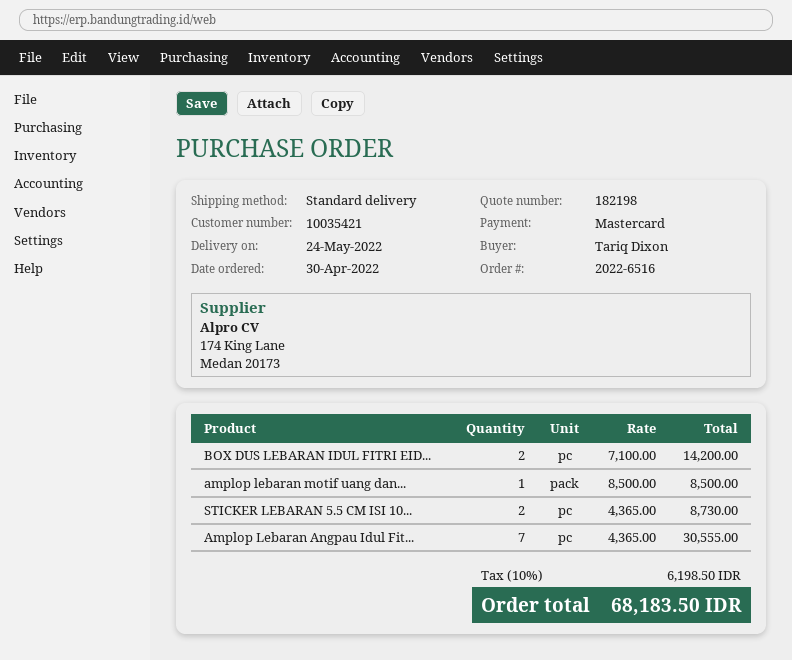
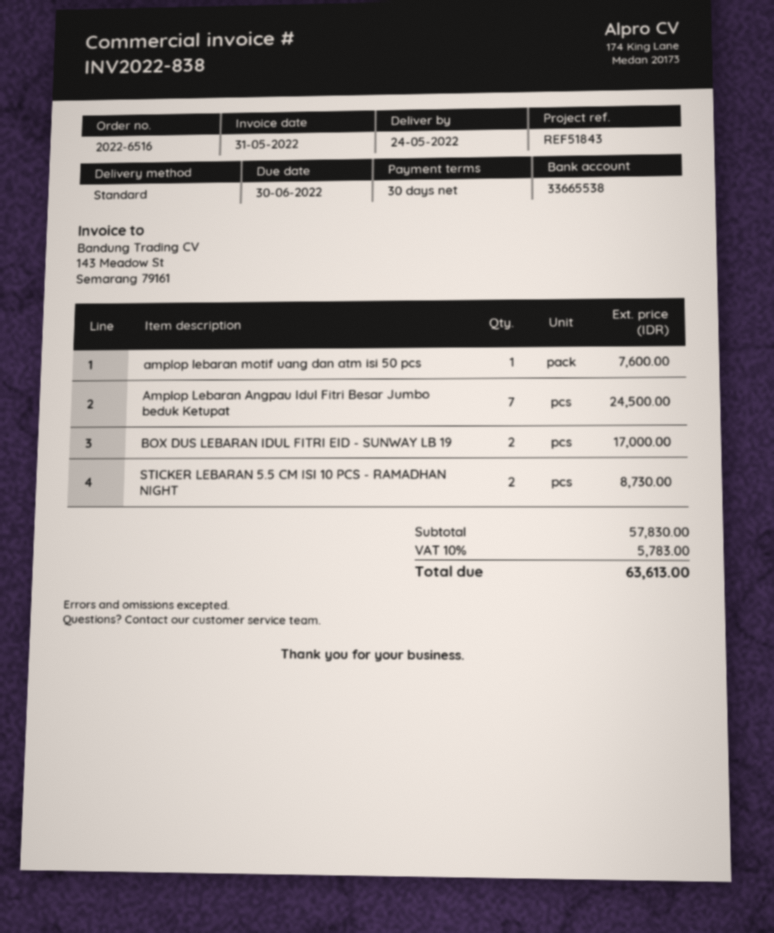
BOX DUS LEBARAN IDUL FITRI EID...: 2 for 14200.00 -> 2 for 17000.00
amplop lebaran motif uang dan...: 1 for 8500.00 -> 1 for 7600.00
Amplop Lebaran Angpau Idul Fit...: 7 for 30555.00 -> 7 for 24500.00
tax: 10% = 6198.50 -> 10% = 5783.00
total: 68183.50 -> 63613.00

